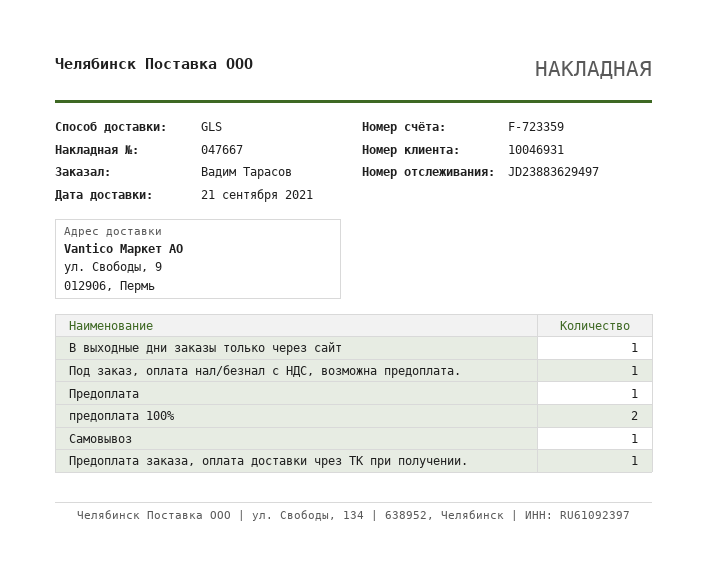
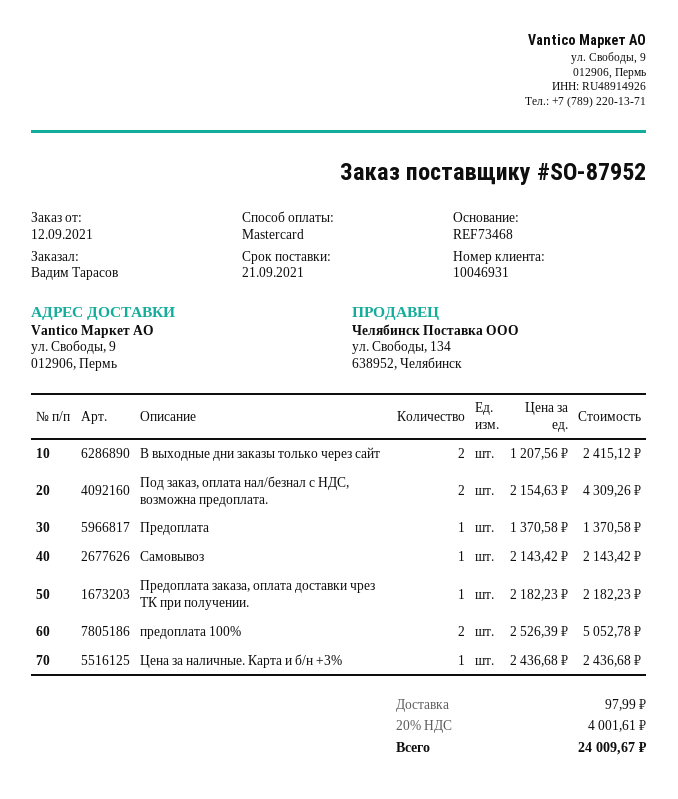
В выходные дни заказы только через сайт: 1 -> 2
Под заказ, оплата нал/безнал с НДС, возможна предоплата.: 1 -> 2
Цена за наличные. Карта и б/н +3%: none -> 1

